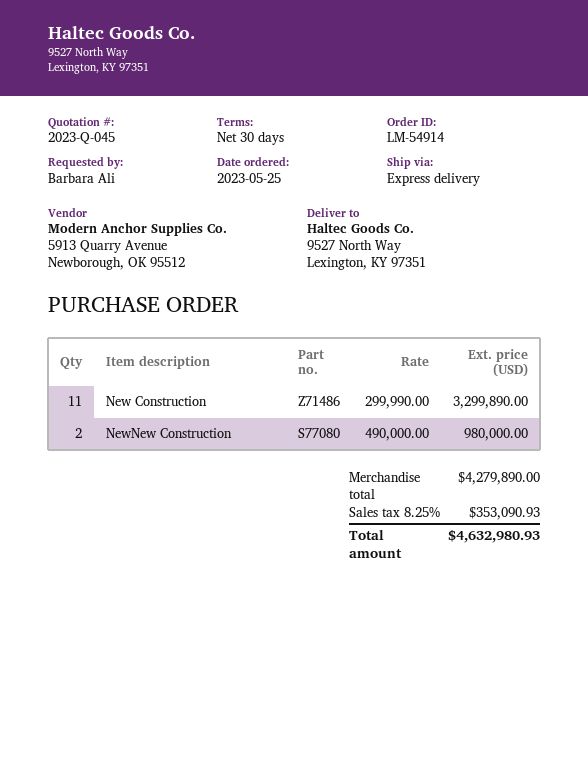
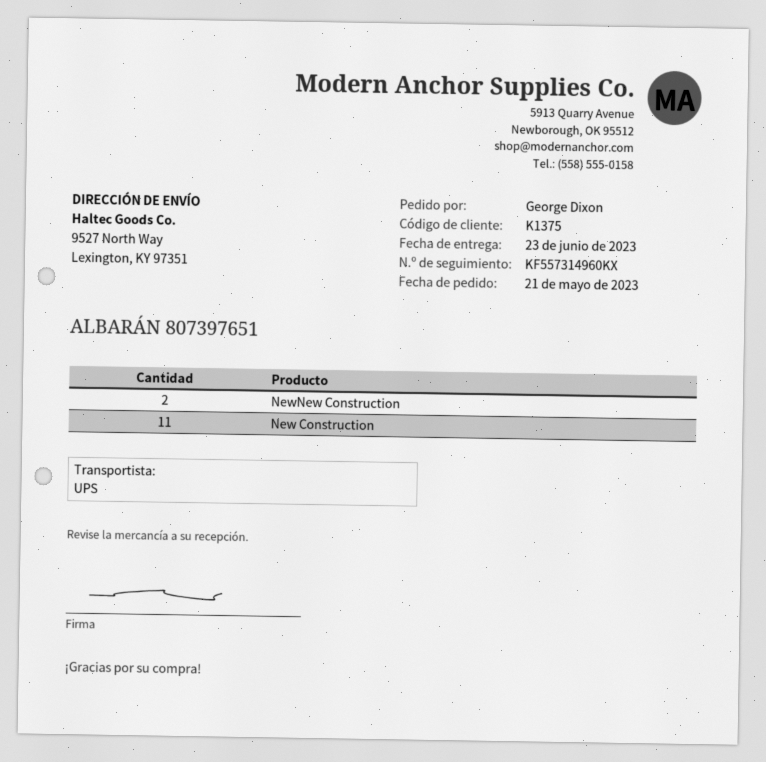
order date: 2023-05-25 -> 2023-05-21
ordered by: Barbara Ali -> George Dixon
shipping method: express -> UPS

